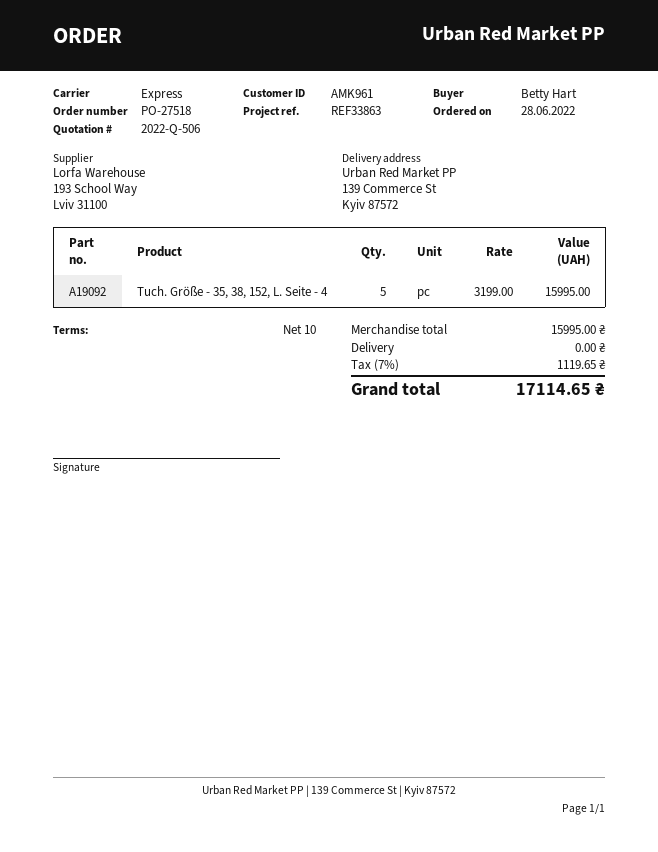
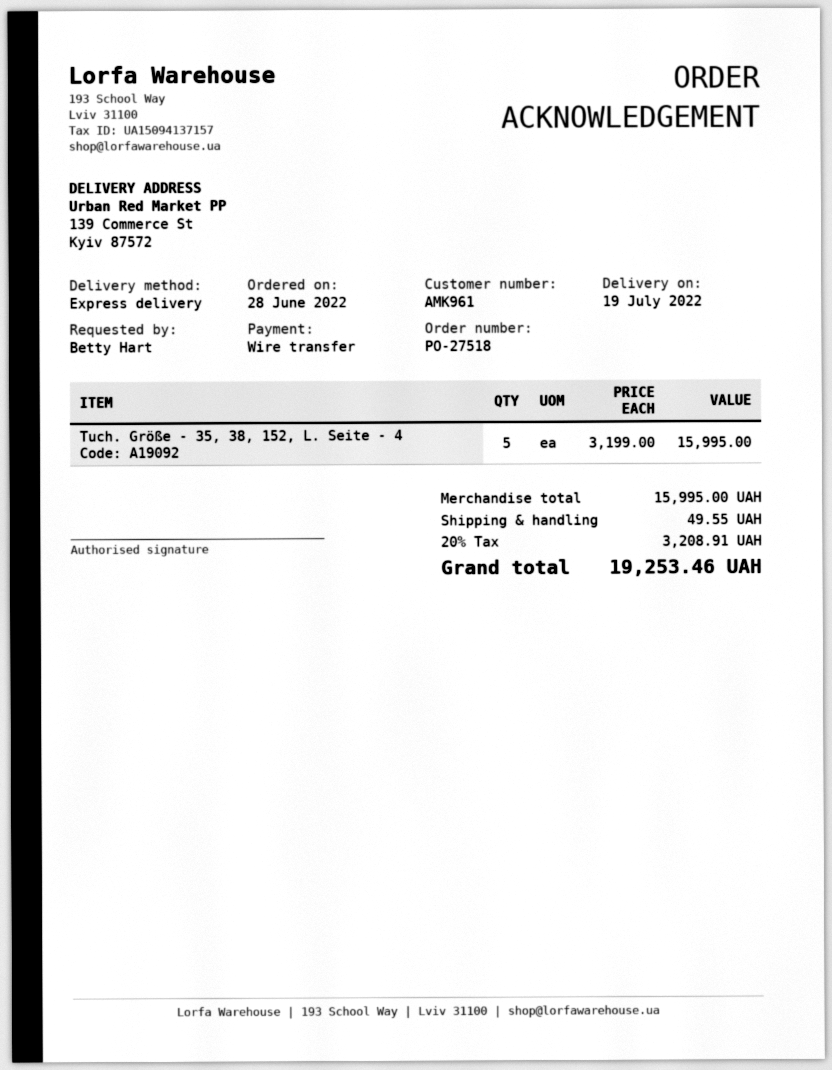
shipping: 0.00 -> 49.55
tax: 7% = 1119.65 -> 20% = 3208.91
total: 17114.65 -> 19253.46

